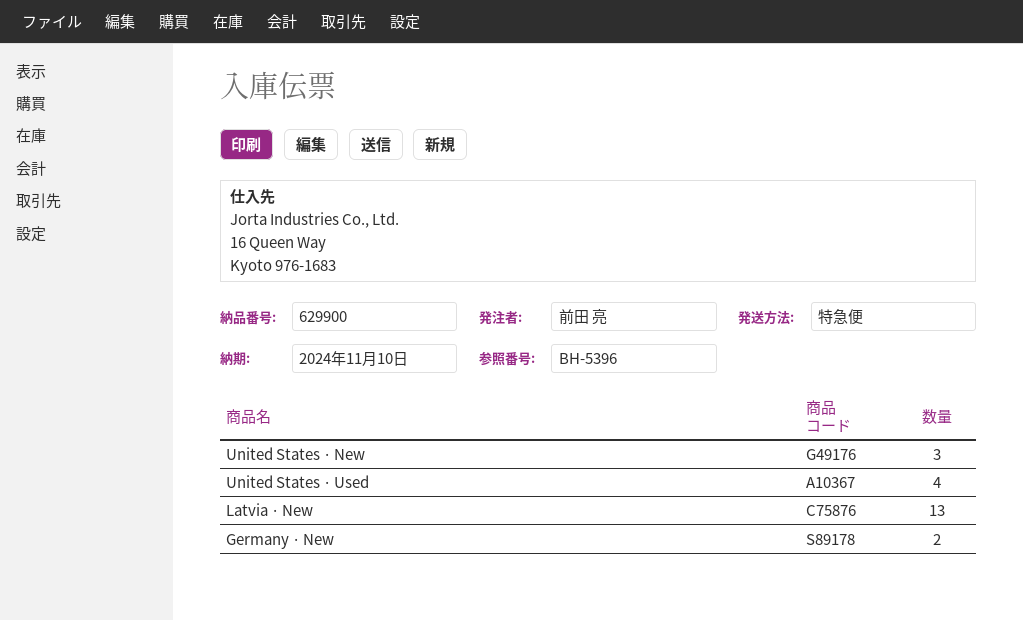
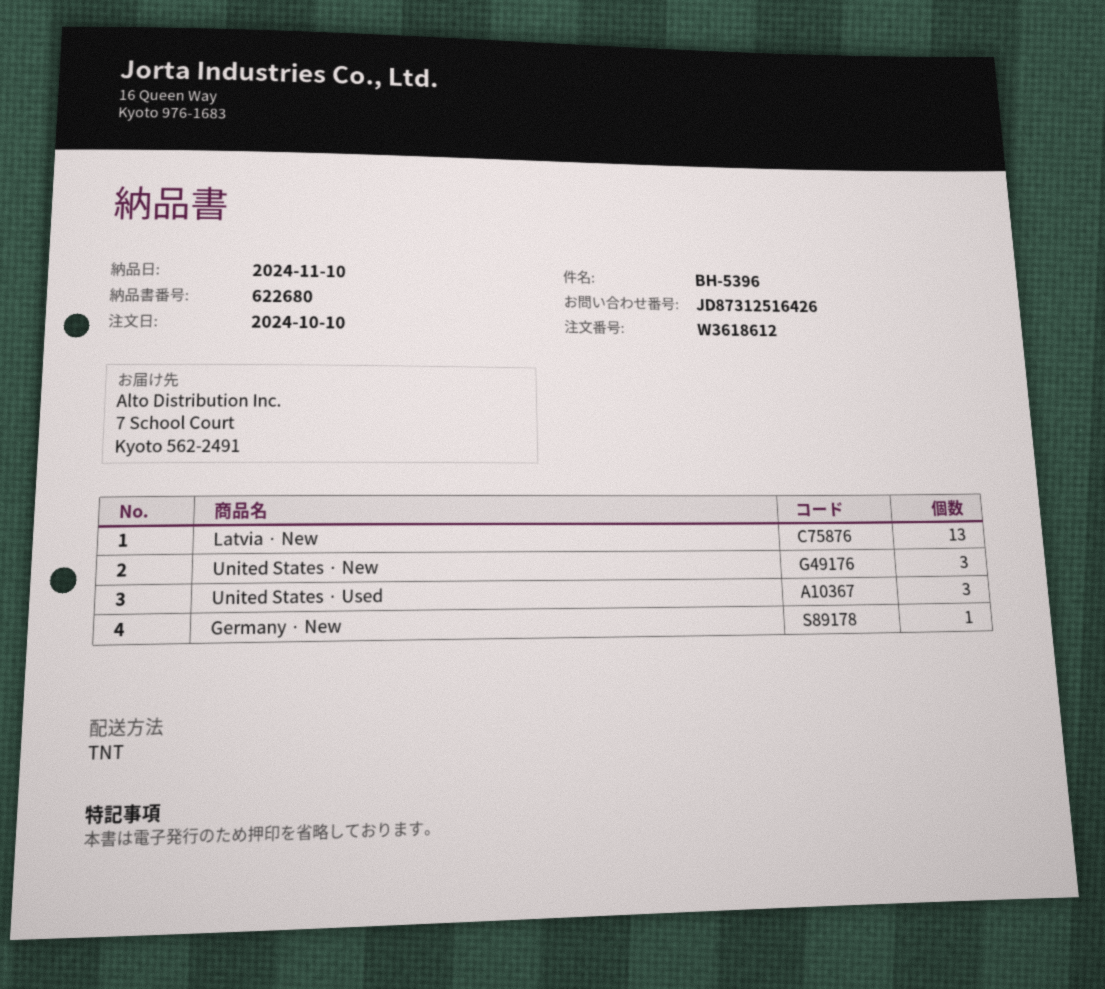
delivery note number: 629900 -> 622680
shipping method: express -> TNT
United States · Used: 4 -> 3
Germany · New: 2 -> 1

